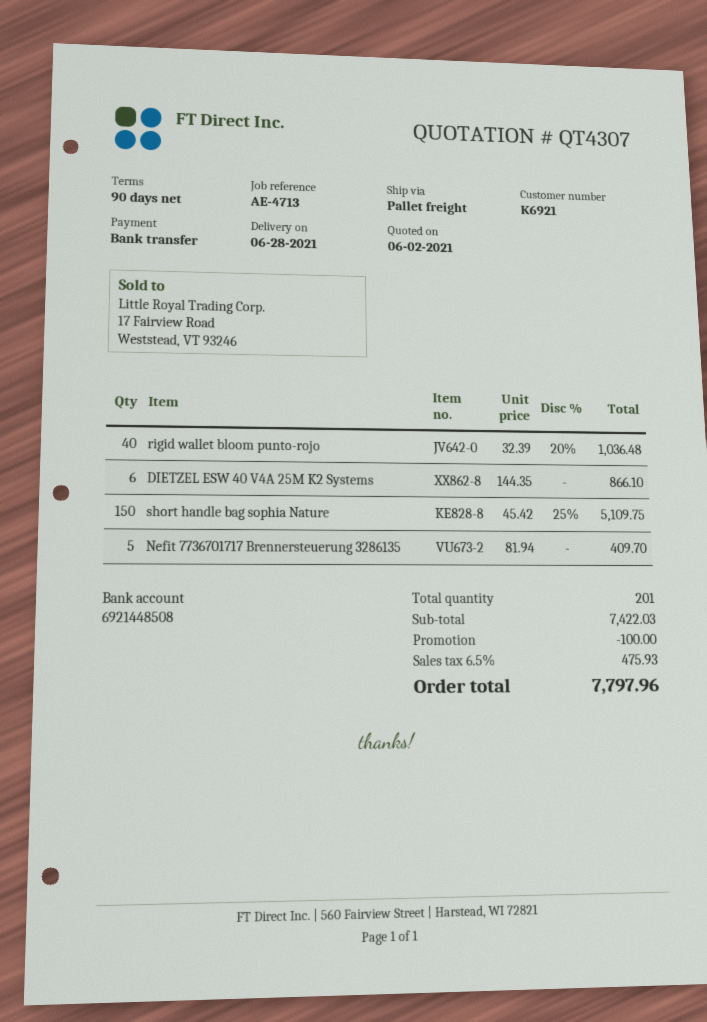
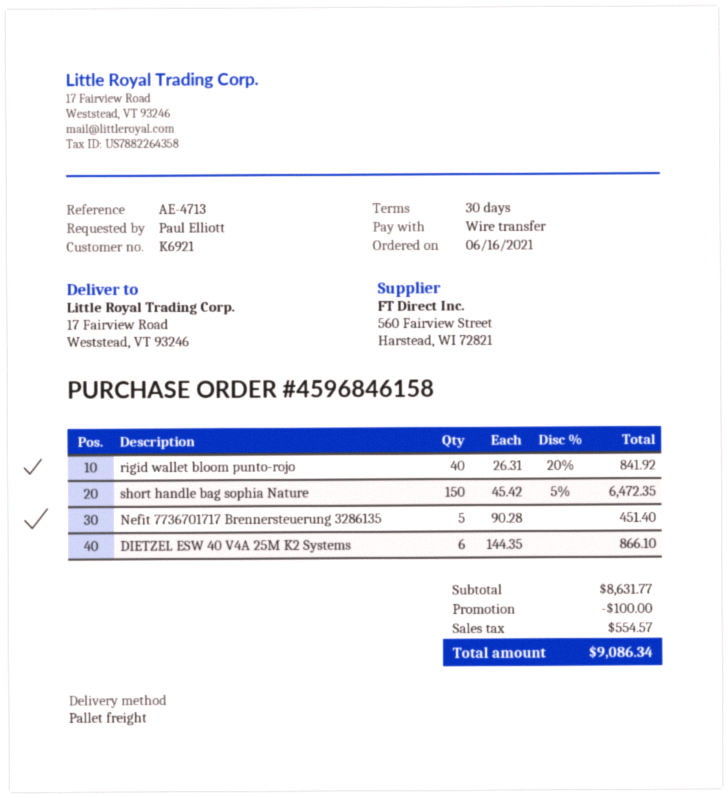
payment terms: 90 days -> 30 days
rigid wallet bloom punto-rojo: 40 x 32.39 - 20% = 1036.48 -> 40 x 26.31 - 20% = 841.92
short handle bag sophia Nature: 150 x 45.42 - 25% = 5109.75 -> 150 x 45.42 - 5% = 6472.35
Nefit 7736701717 Brennersteuerung 3286135: 5 x 81.94 = 409.70 -> 5 x 90.28 = 451.40
subtotal: 7422.03 -> 8631.77
tax: 475.93 -> 554.57
total: 7797.96 -> 9086.34

